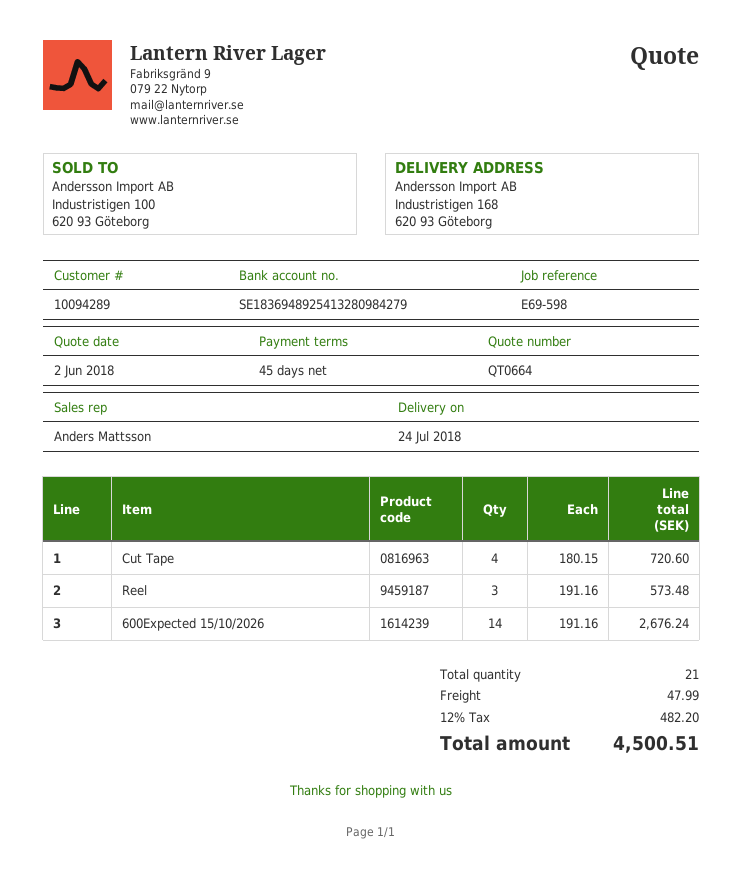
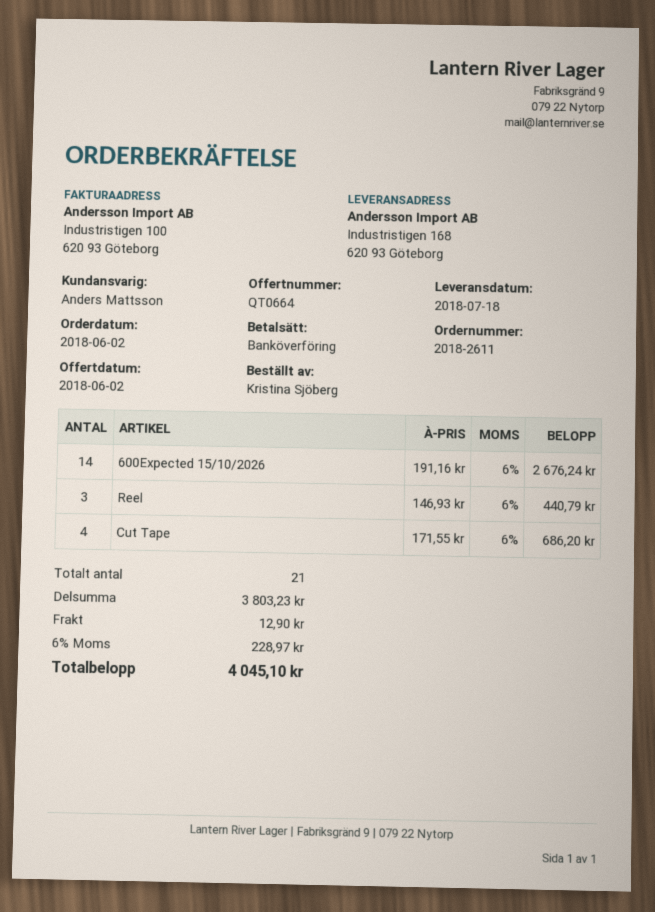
delivery date: 2018-07-24 -> 2018-07-18
Cut Tape: 4 x 180.15 = 720.60 -> 4 x 171.55 = 686.20
Reel: 3 x 191.16 = 573.48 -> 3 x 146.93 = 440.79
shipping: 47.99 -> 12.90
tax: 12% = 482.20 -> 6% = 228.97
total: 4500.51 -> 4045.10

